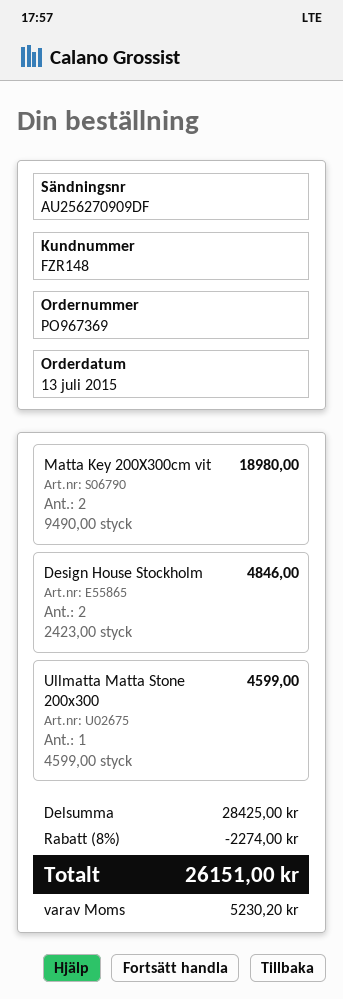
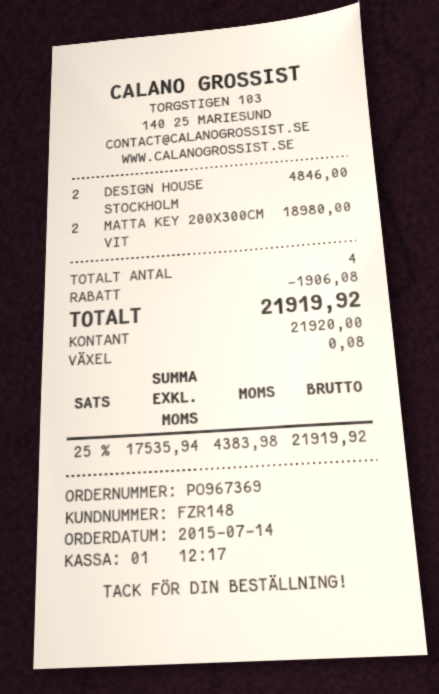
order date: 2015-07-13 -> 2015-07-14
Ullmatta Matta Stone 200x300: 1 for 4599.00 -> none
discount: 2274.00 -> 1906.08
tax: 5230.20 -> 4383.98
total: 26151.00 -> 21919.92

